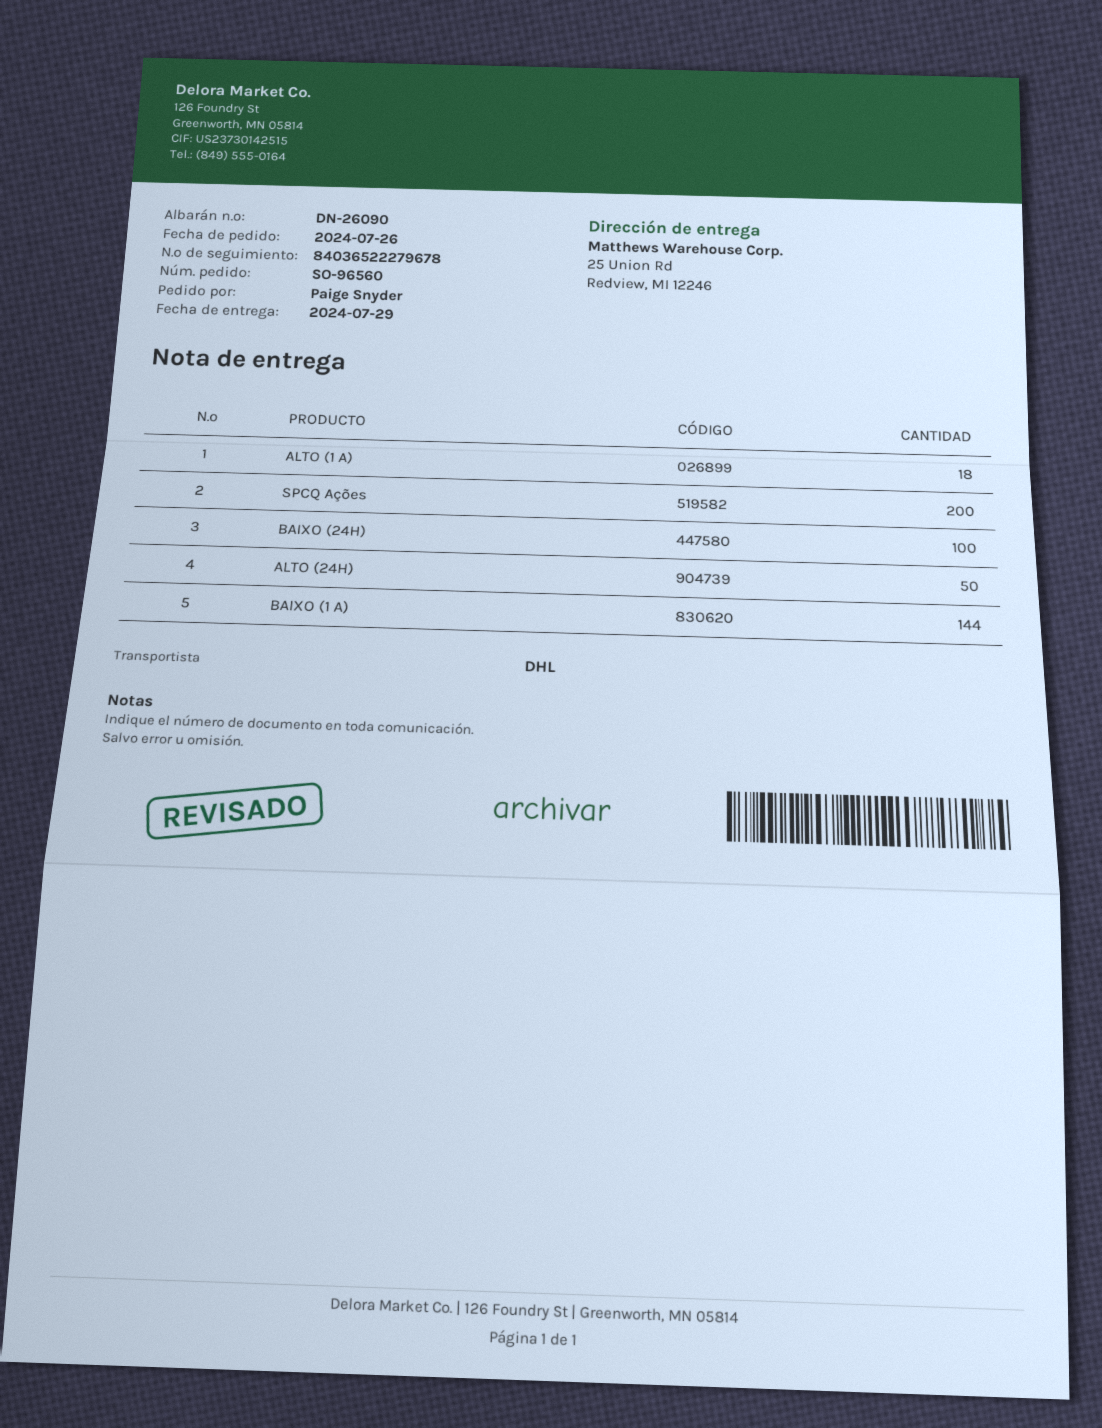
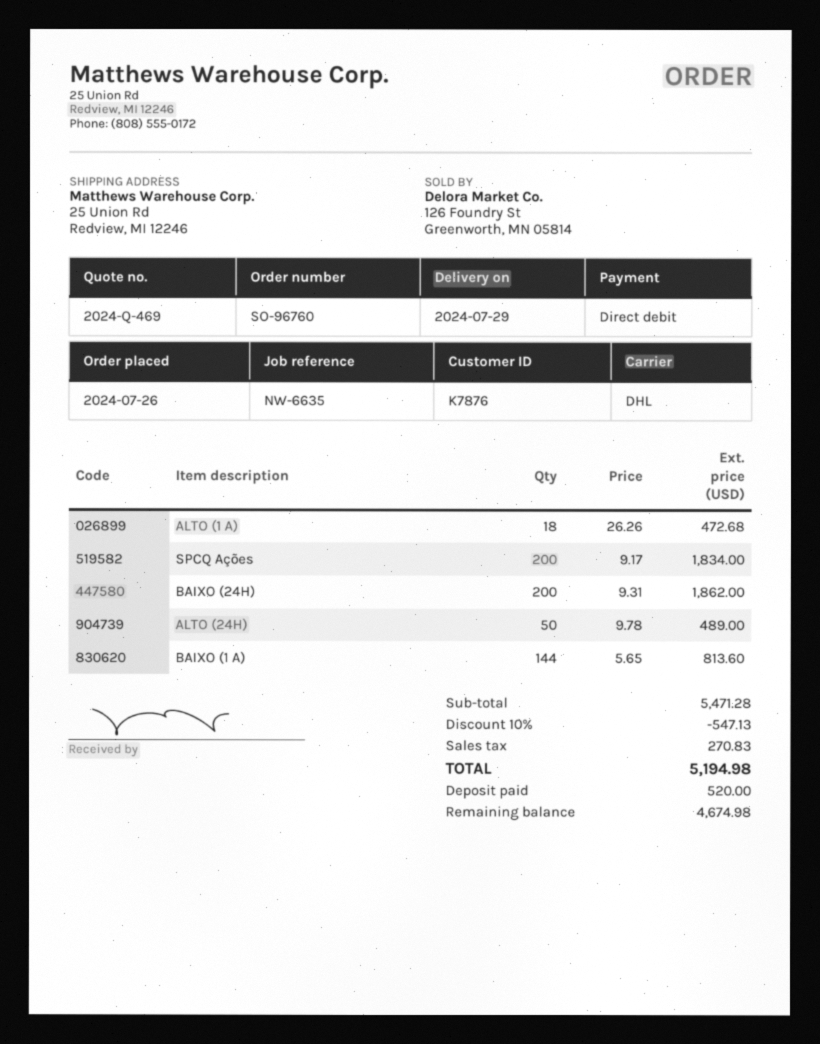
order number: SO-96560 -> SO-96760
BAIXO (24H): 100 -> 200

